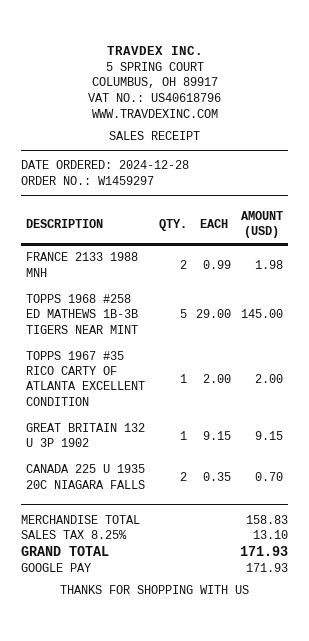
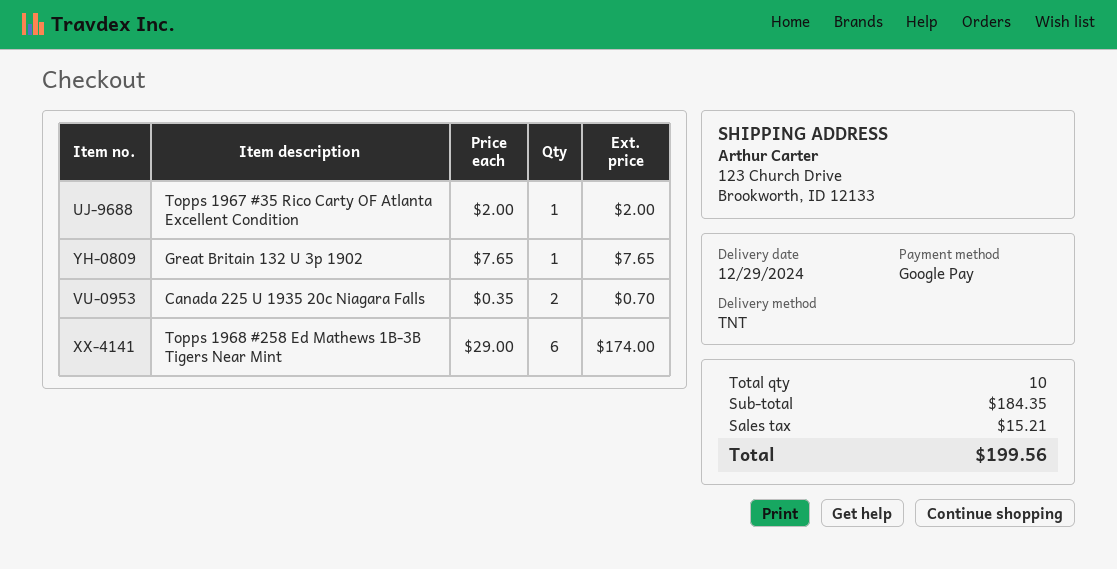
FRANCE 2133 1988 MNH: 2 x 0.99 = 1.98 -> none
TOPPS 1968 #258 ED MATHEWS 1B-3B TIGERS NEAR MINT: 5 x 29.00 = 145.00 -> 6 x 29.00 = 174.00
GREAT BRITAIN 132 U 3P 1902: 1 x 9.15 = 9.15 -> 1 x 7.65 = 7.65
subtotal: 158.83 -> 184.35
tax: 13.10 -> 15.21
total: 171.93 -> 199.56

